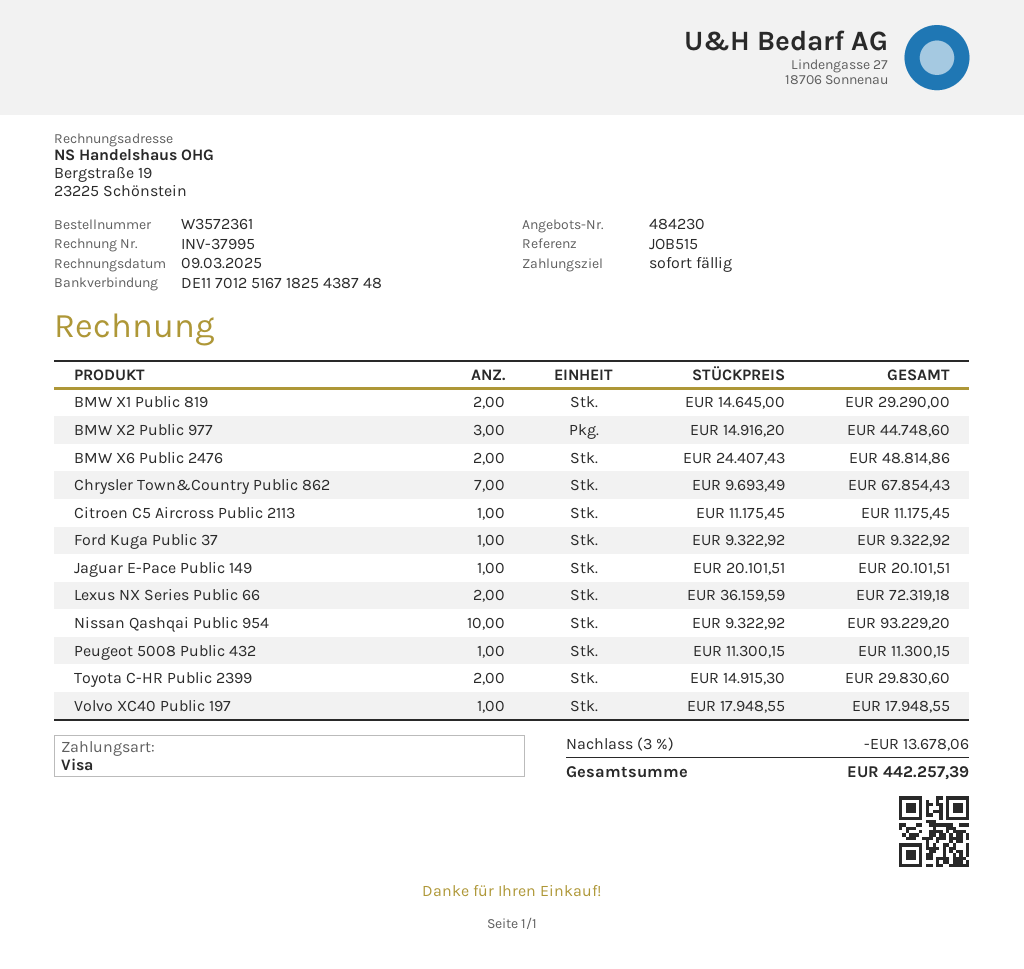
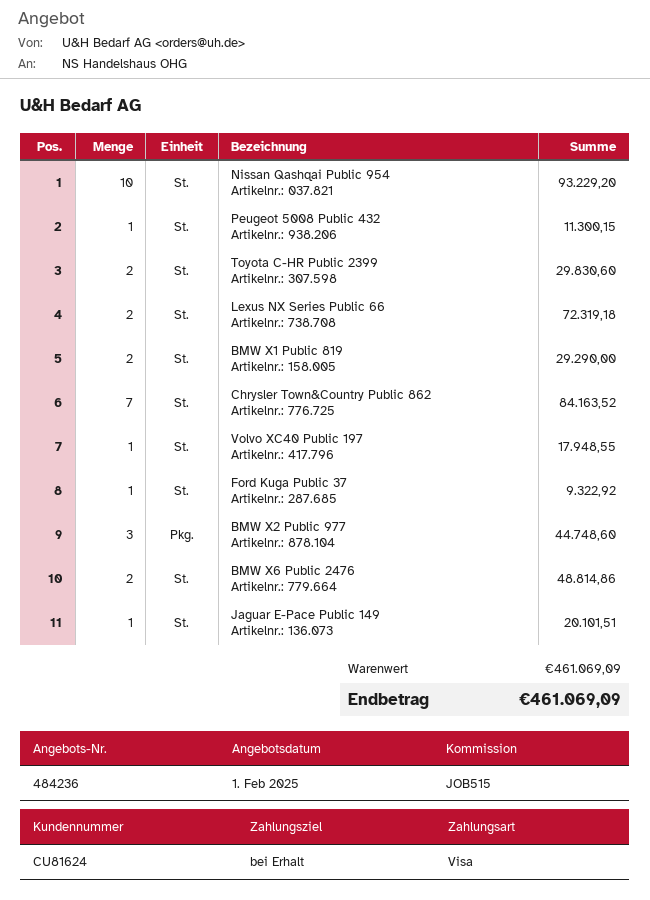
quote number: 484230 -> 484236
Chrysler Town&Country Public 862: 7 for 67854.43 -> 7 for 84163.52
Citroen C5 Aircross Public 2113: 1 for 11175.45 -> none
discount: 3% = 13678.06 -> none
total: 442257.39 -> 461069.09

